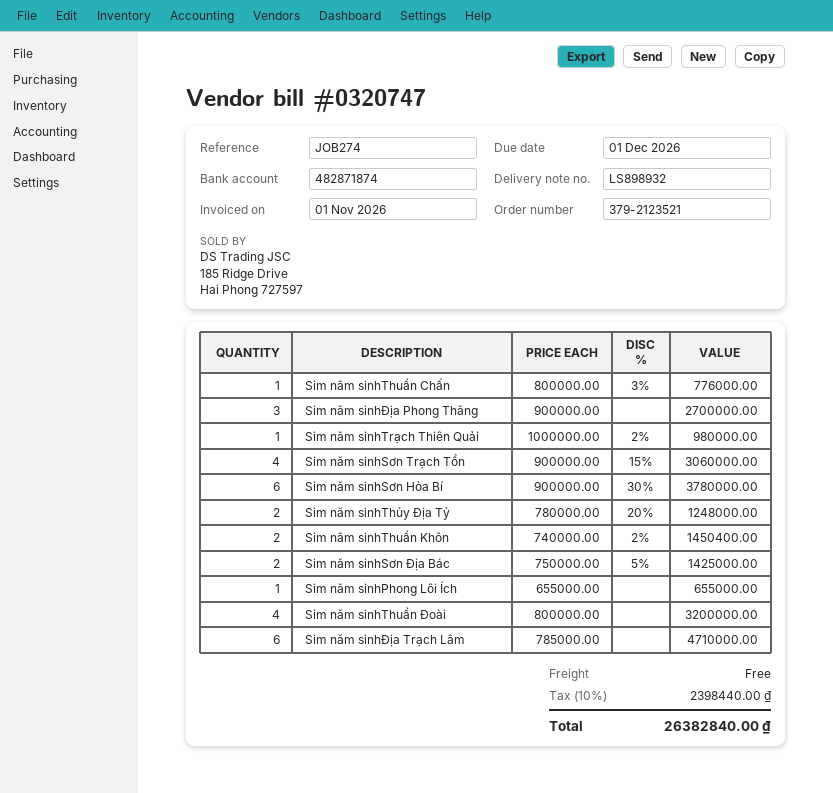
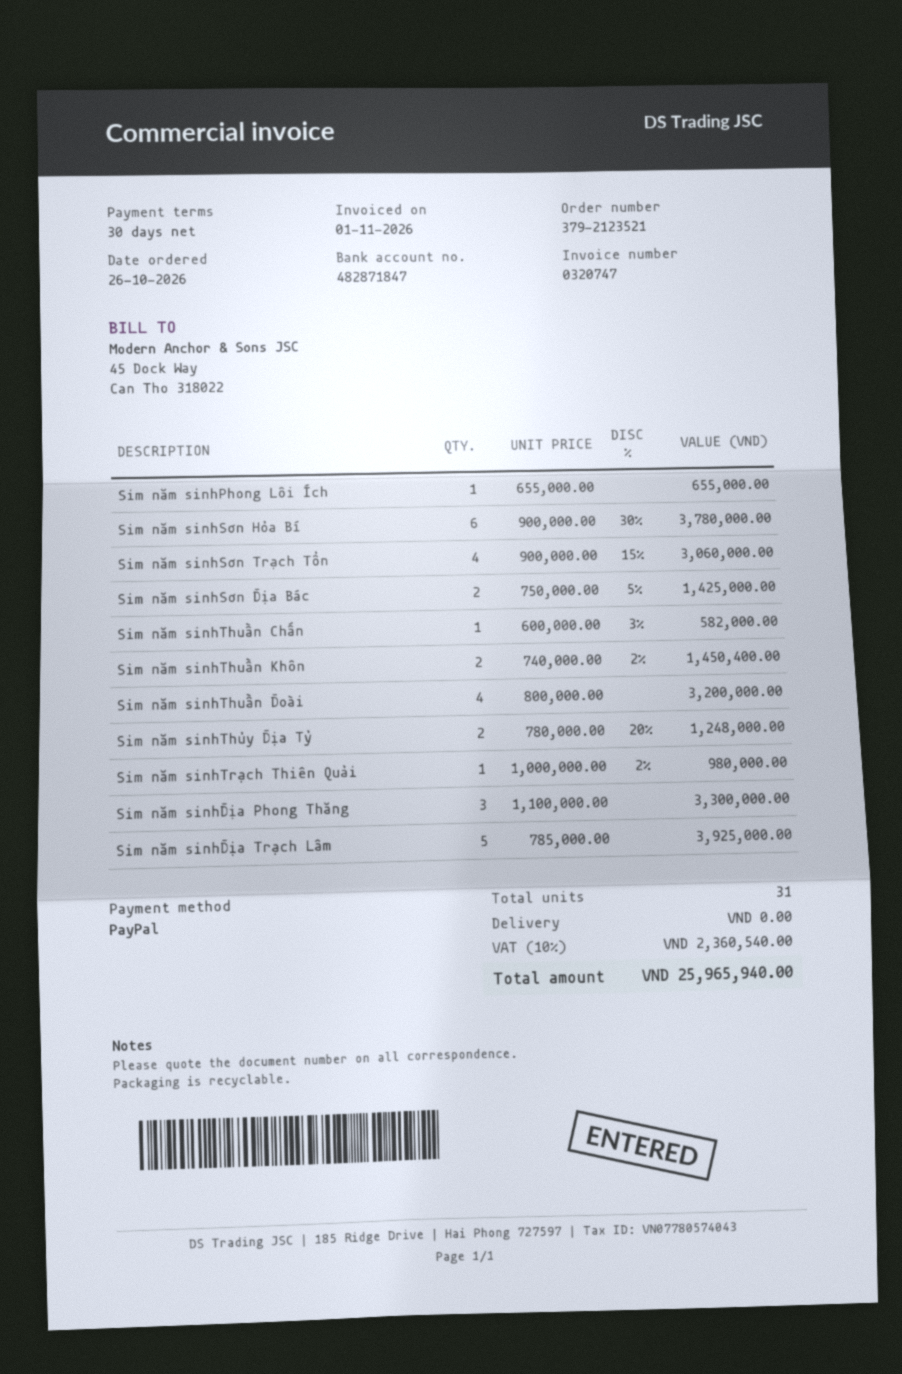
bank account: 482871874 -> 482871847
Sim năm sinhThuần Chấn: 1 x 800000.00 - 3% = 776000.00 -> 1 x 600000.00 - 3% = 582000.00
Sim năm sinhĐịa Phong Thăng: 3 x 900000.00 = 2700000.00 -> 3 x 1100000.00 = 3300000.00
Sim năm sinhĐịa Trạch Lâm: 6 x 785000.00 = 4710000.00 -> 5 x 785000.00 = 3925000.00
tax: 10% = 2398440.00 -> 10% = 2360540.00
total: 26382840.00 -> 25965940.00

